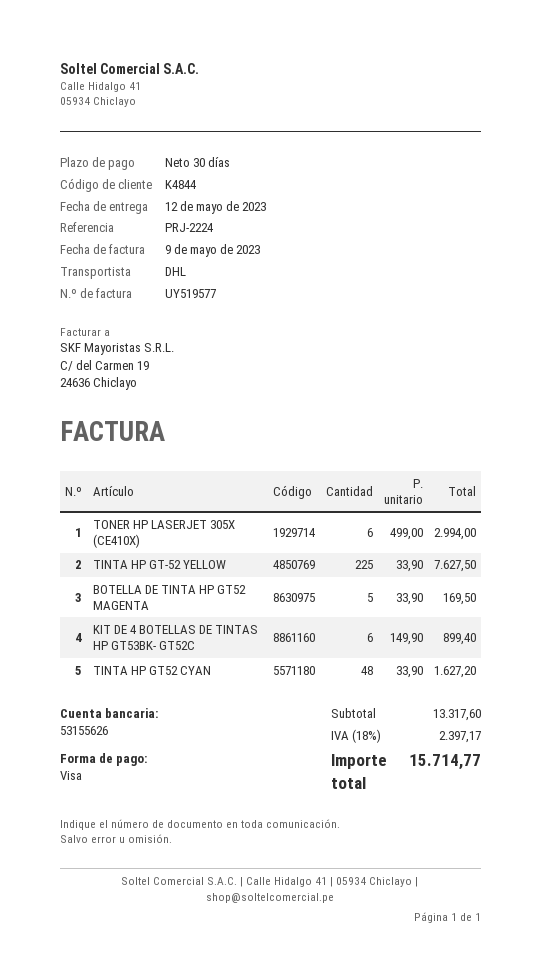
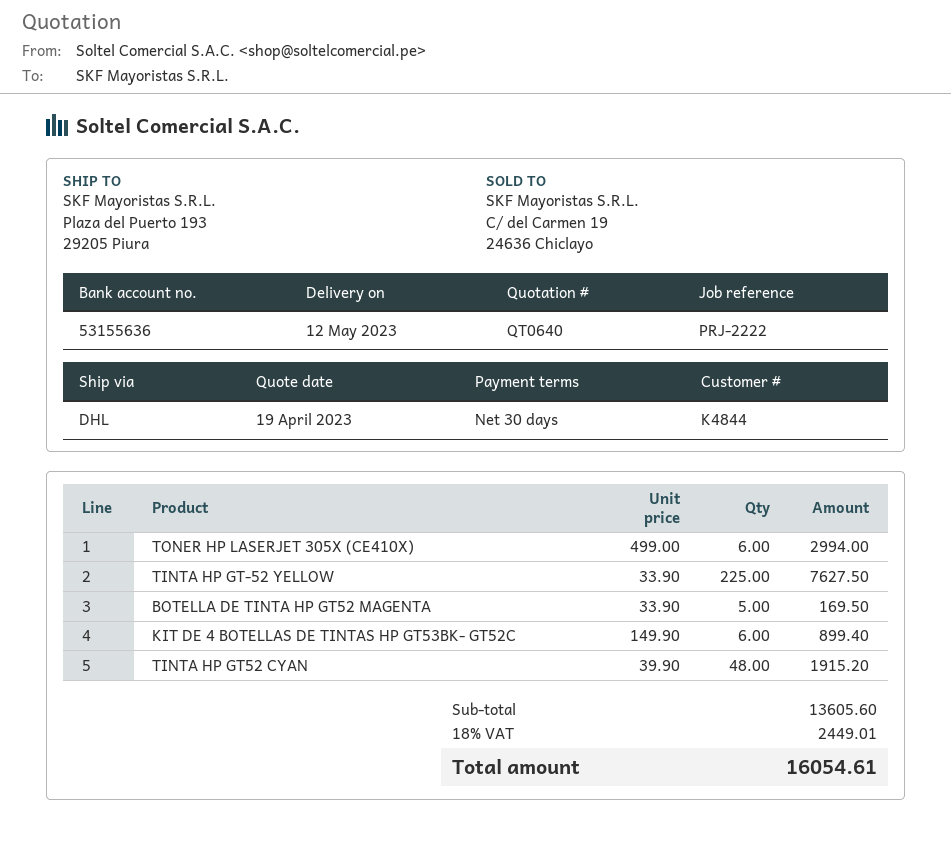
reference: PRJ-2224 -> PRJ-2222
bank account: 53155626 -> 53155636
TINTA HP GT52 CYAN: 48 x 33.90 = 1627.20 -> 48 x 39.90 = 1915.20
subtotal: 13317.60 -> 13605.60
tax: 18% = 2397.17 -> 18% = 2449.01
total: 15714.77 -> 16054.61

